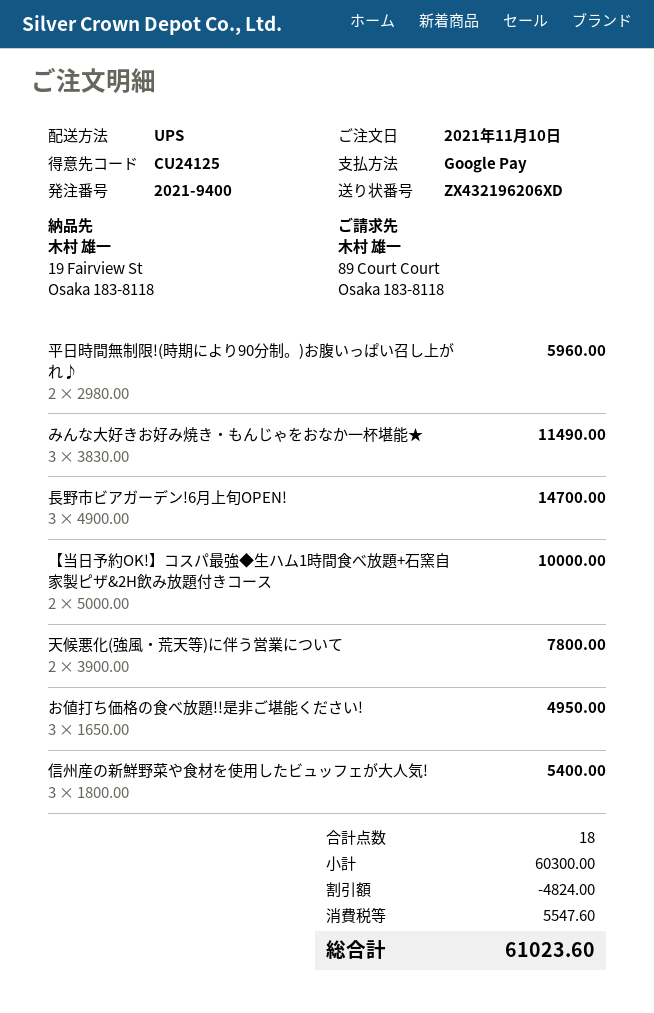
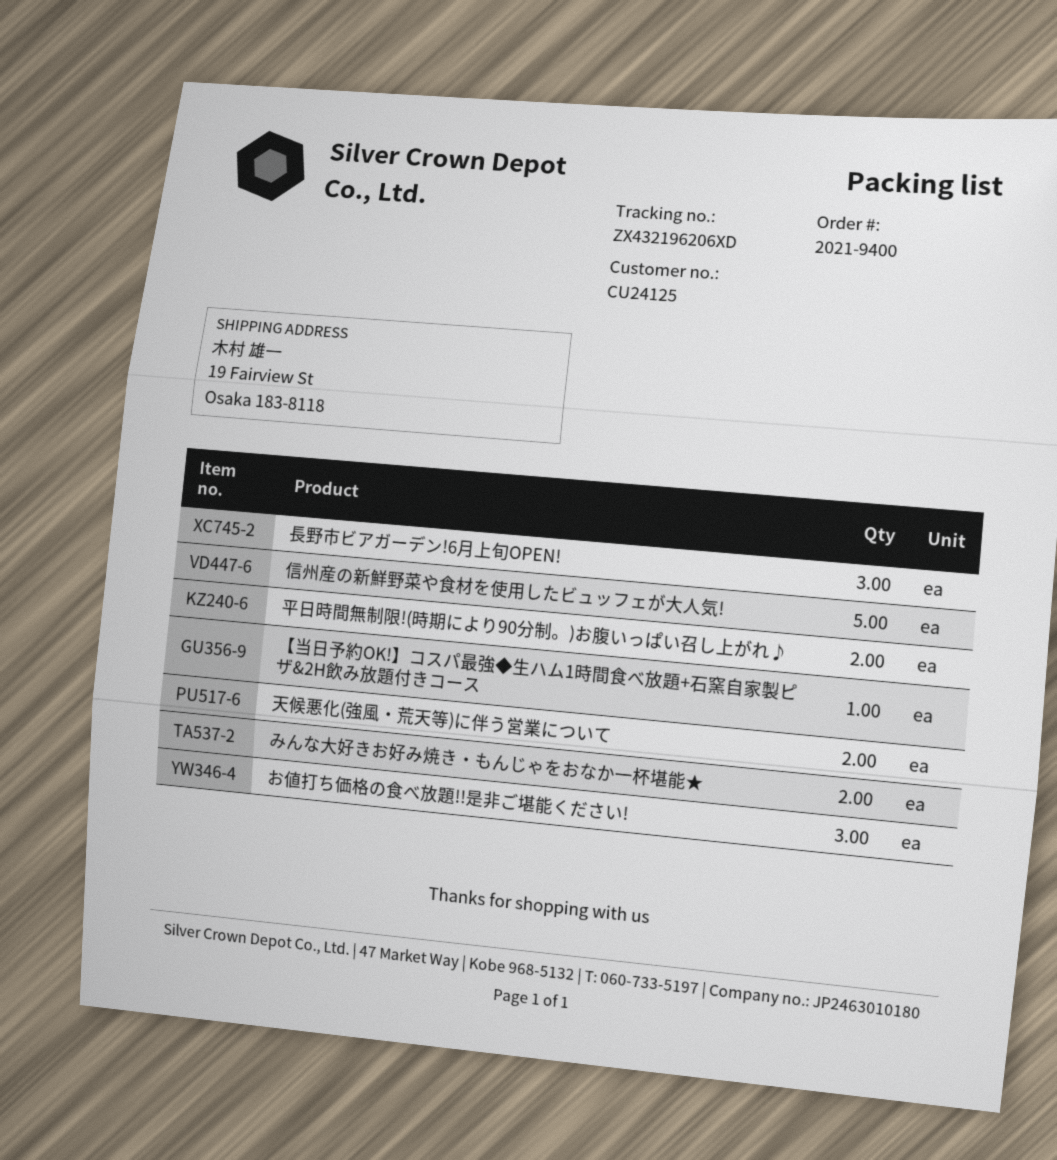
みんな大好きお好み焼き・もんじゃをおなか一杯堪能★: 3 -> 2
【当日予約OK!】コスパ最強◆生ハム1時間食べ放題+石窯自家製ピザ&2H飲み放題付きコース: 2 -> 1
信州産の新鮮野菜や食材を使用したビュッフェが大人気!: 3 -> 5

